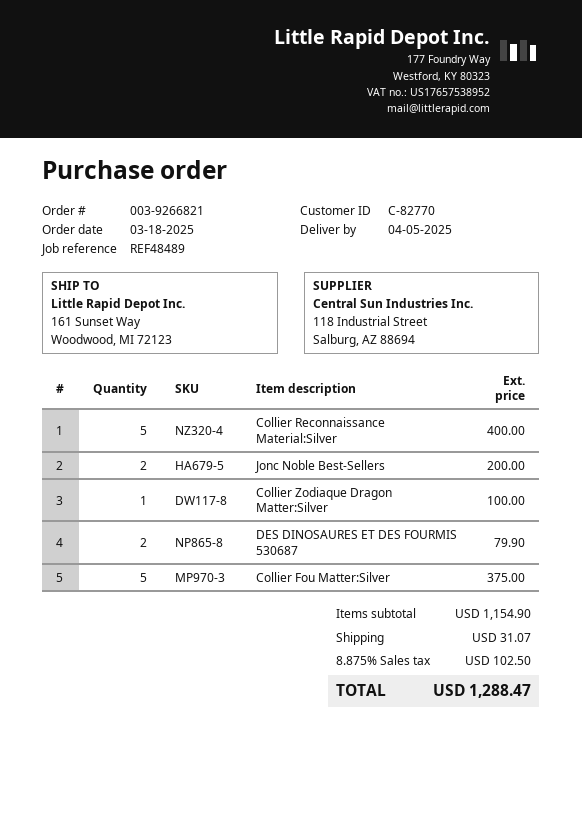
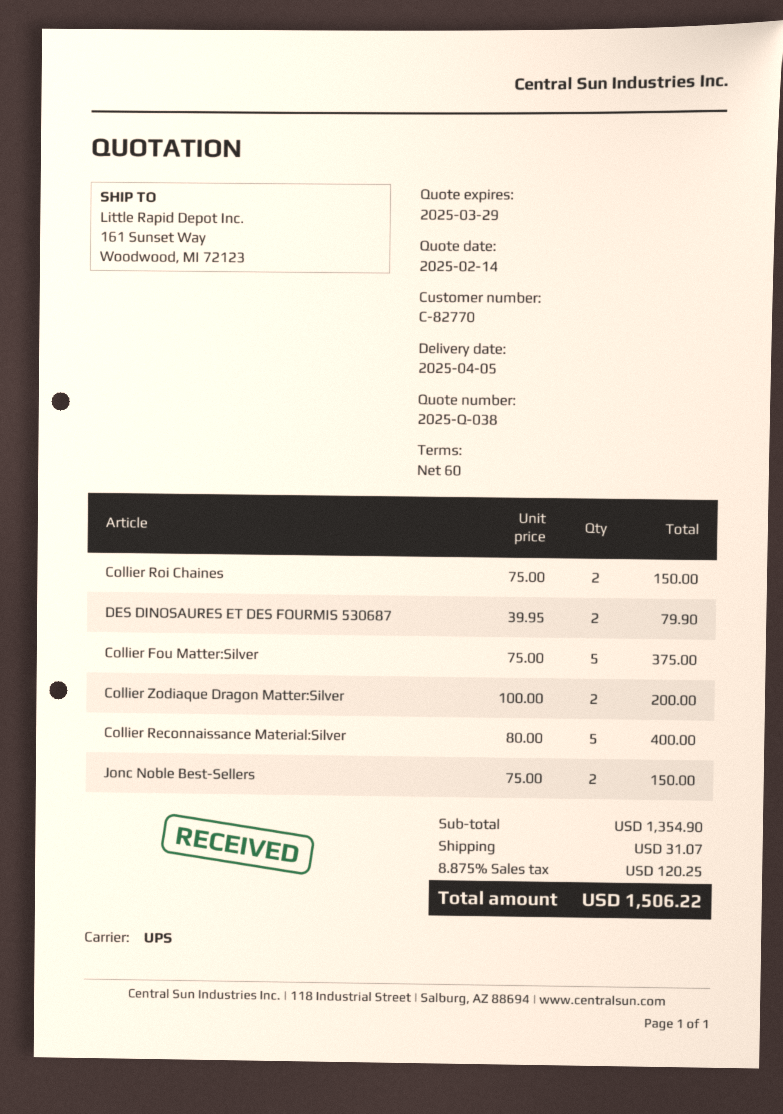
Jonc Noble Best-Sellers: 2 for 200.00 -> 2 for 150.00
Collier Zodiaque Dragon Matter:Silver: 1 for 100.00 -> 2 for 200.00
Collier Roi Chaines: none -> 2 for 150.00
subtotal: 1154.90 -> 1354.90
tax: 8.875% = 102.50 -> 8.875% = 120.25
total: 1288.47 -> 1506.22

